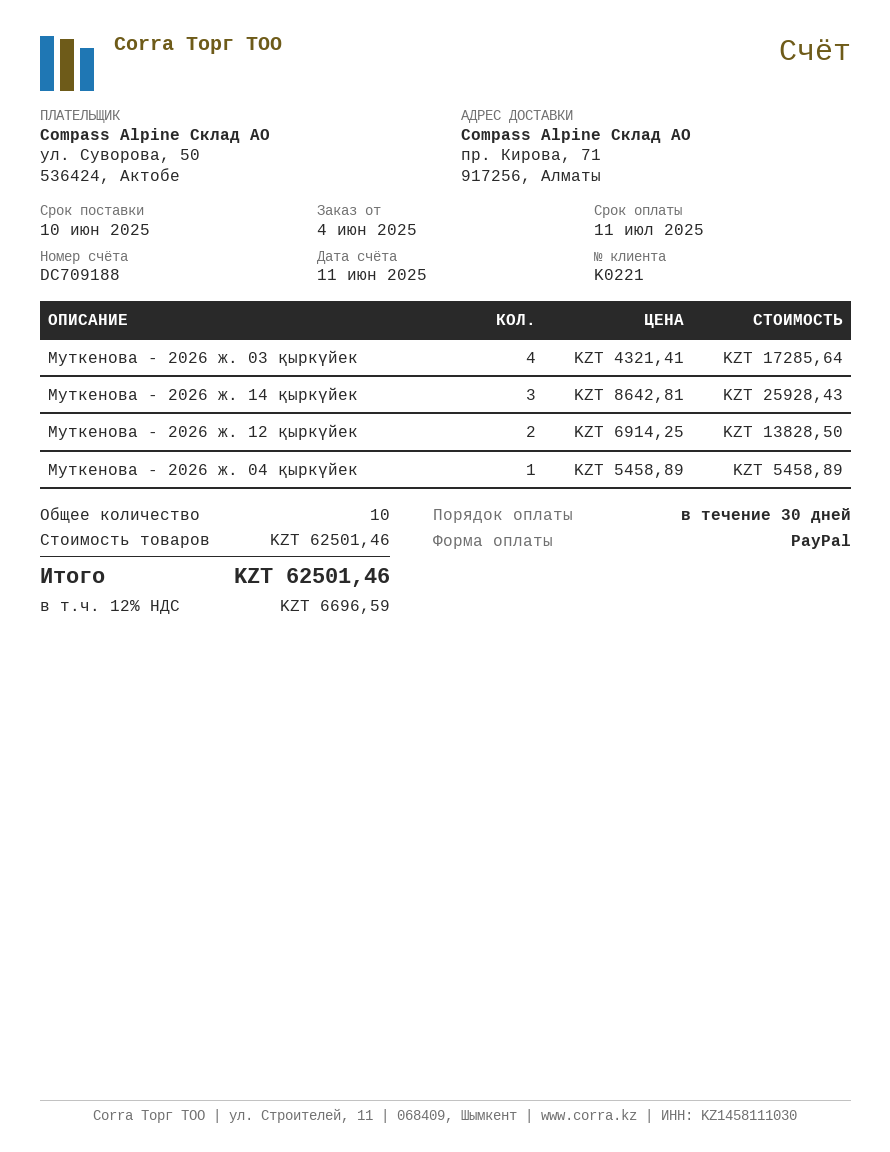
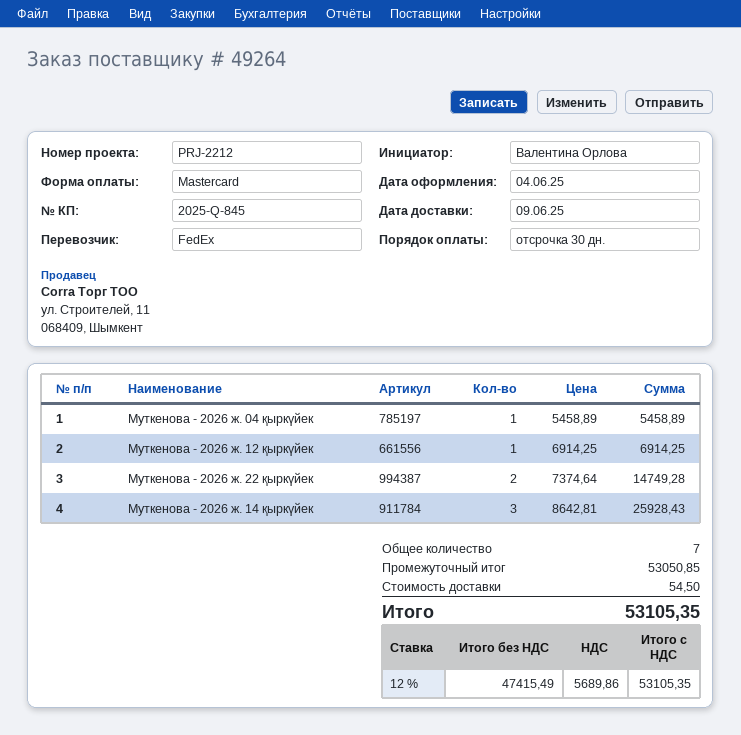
delivery date: 2025-06-10 -> 2025-06-09
payment method: PayPal -> Mastercard
Муткенова - 2026 ж. 03 қыркүйек: 4 x 4321.41 = 17285.64 -> none
Муткенова - 2026 ж. 12 қыркүйек: 2 x 6914.25 = 13828.50 -> 1 x 6914.25 = 6914.25
Муткенова - 2026 ж. 22 қыркүйек: none -> 2 x 7374.64 = 14749.28
total quantity: 10 -> 7
subtotal: 62501.46 -> 53050.85
shipping: none -> 54.50
tax: 12% = 6696.59 -> 12% = 5689.86
total: 62501.46 -> 53105.35

